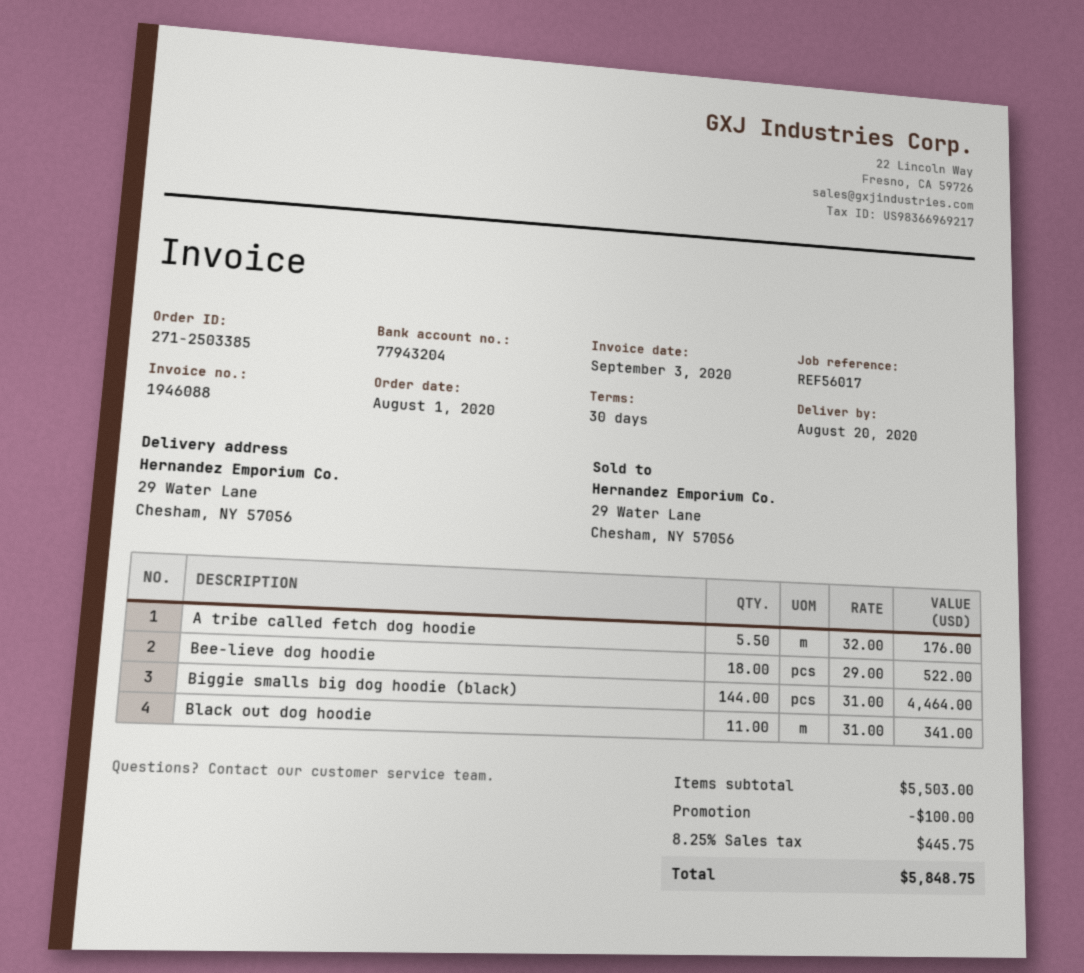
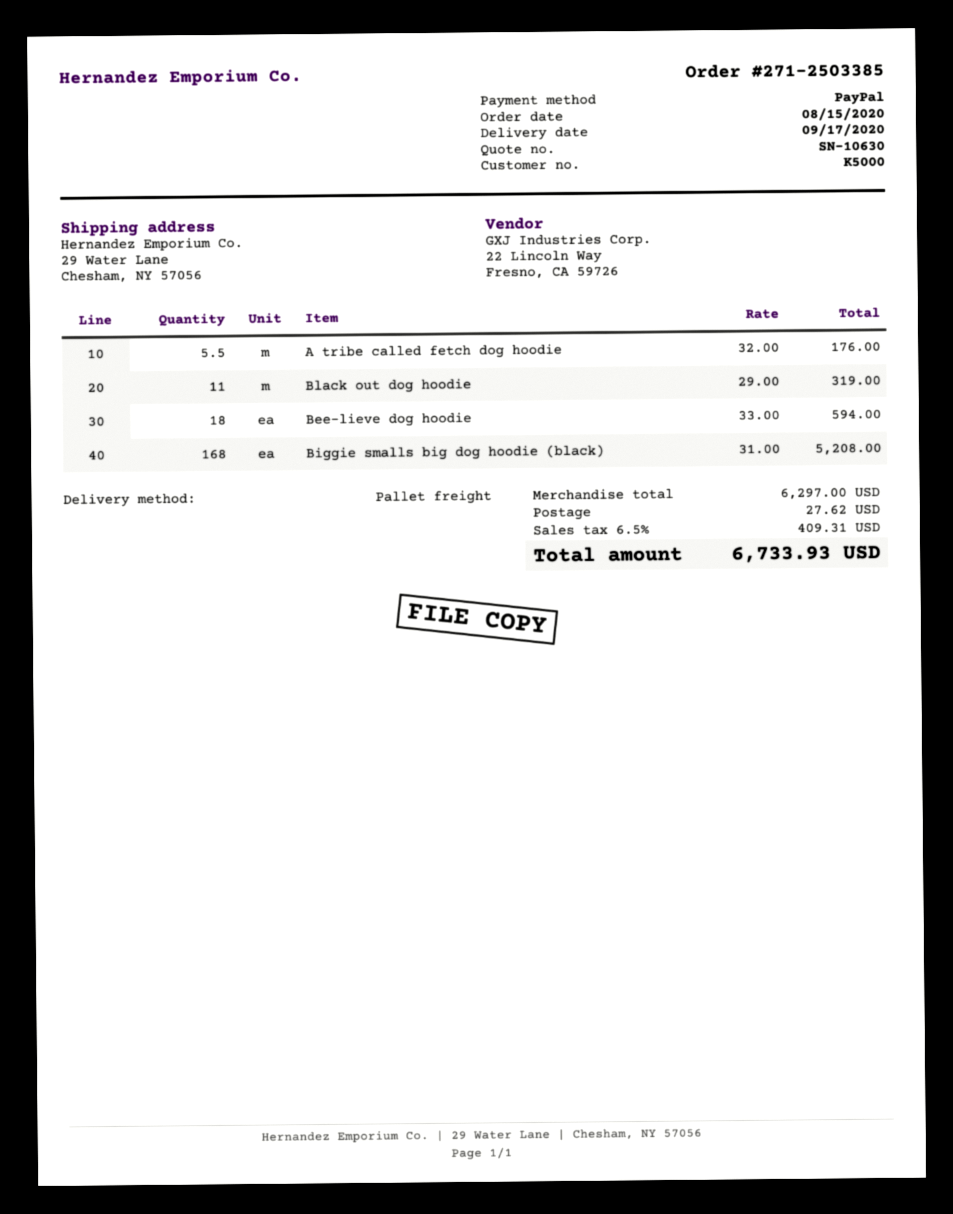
order date: 2020-08-01 -> 2020-08-15
delivery date: 2020-08-20 -> 2020-09-17
Bee-lieve dog hoodie: 18 x 29.00 = 522.00 -> 18 x 33.00 = 594.00
Biggie smalls big dog hoodie (black): 144 x 31.00 = 4464.00 -> 168 x 31.00 = 5208.00
Black out dog hoodie: 11 x 31.00 = 341.00 -> 11 x 29.00 = 319.00
subtotal: 5503.00 -> 6297.00
discount: 100.00 -> none
shipping: none -> 27.62
tax: 8.25% = 445.75 -> 6.5% = 409.31
total: 5848.75 -> 6733.93

